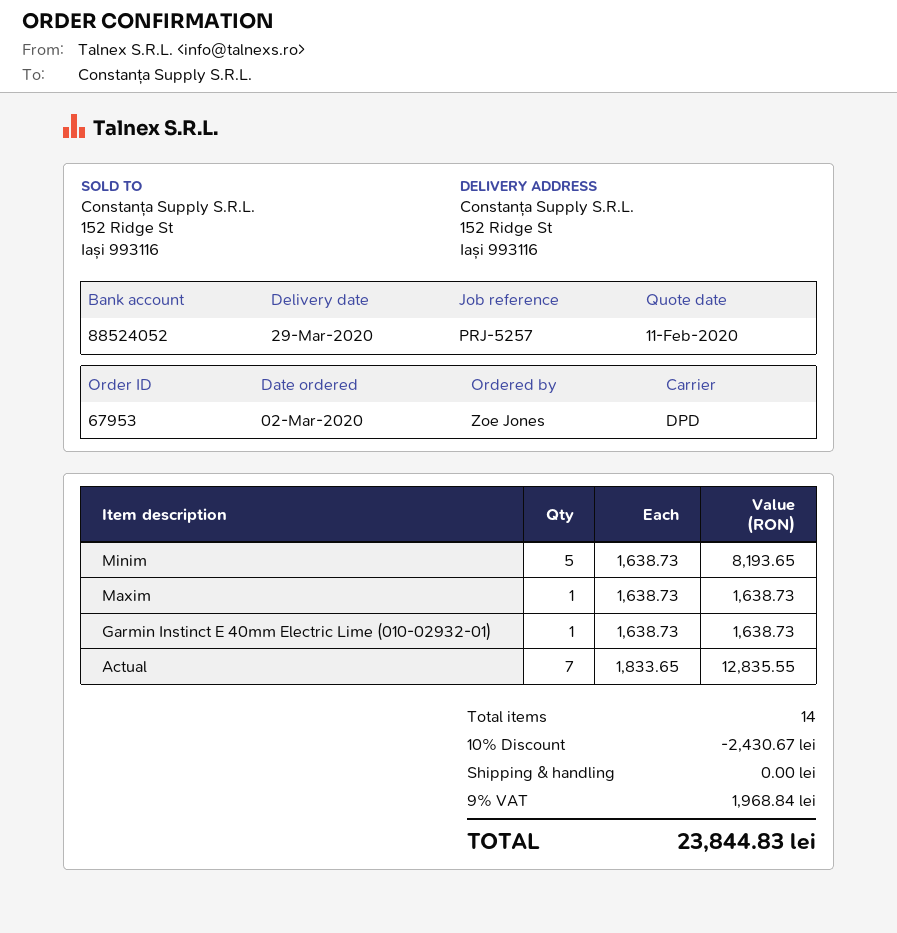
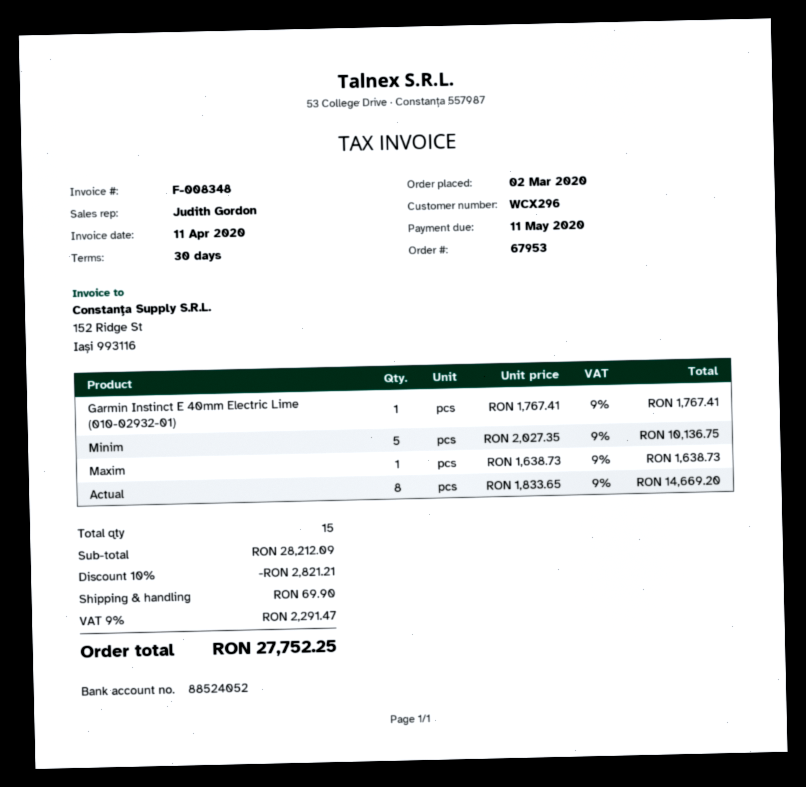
Minim: 5 x 1638.73 = 8193.65 -> 5 x 2027.35 = 10136.75
Garmin Instinct E 40mm Electric Lime (010-02932-01): 1 x 1638.73 = 1638.73 -> 1 x 1767.41 = 1767.41
Actual: 7 x 1833.65 = 12835.55 -> 8 x 1833.65 = 14669.20
total quantity: 14 -> 15
discount: 10% = 2430.67 -> 10% = 2821.21
shipping: 0.00 -> 69.90
tax: 9% = 1968.84 -> 9% = 2291.47
total: 23844.83 -> 27752.25

